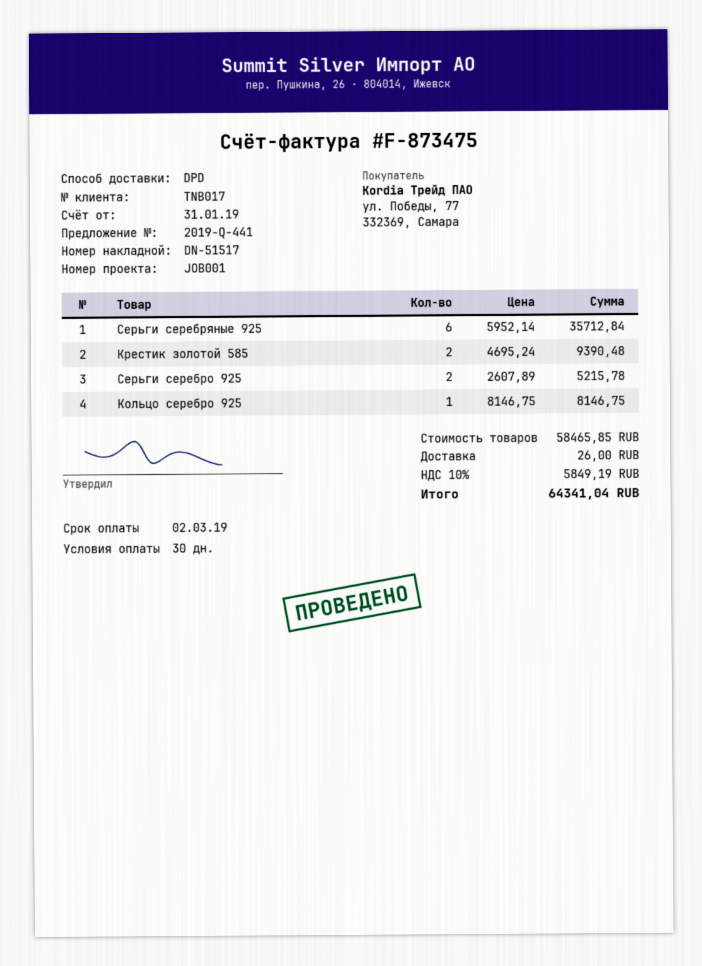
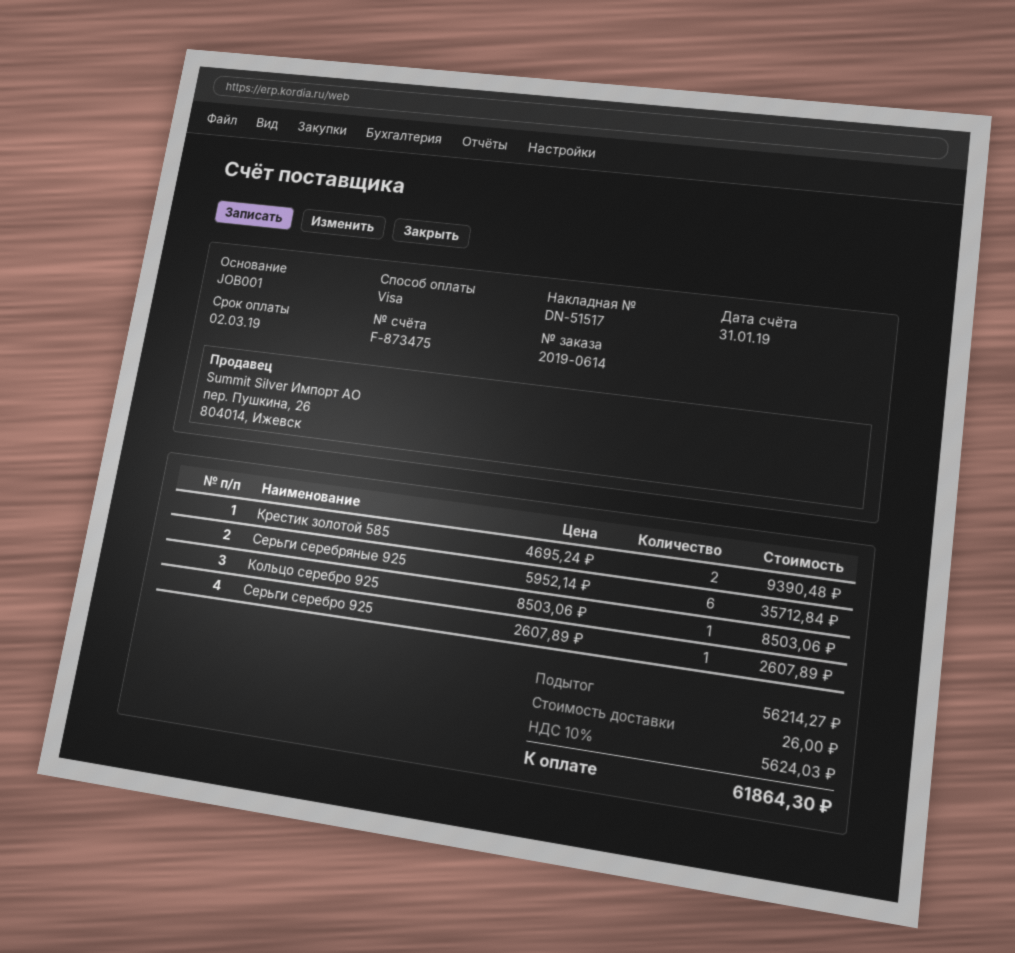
Серьги серебро 925: 2 x 2607.89 = 5215.78 -> 1 x 2607.89 = 2607.89
Кольцо серебро 925: 1 x 8146.75 = 8146.75 -> 1 x 8503.06 = 8503.06
subtotal: 58465.85 -> 56214.27
tax: 10% = 5849.19 -> 10% = 5624.03
total: 64341.04 -> 61864.30

